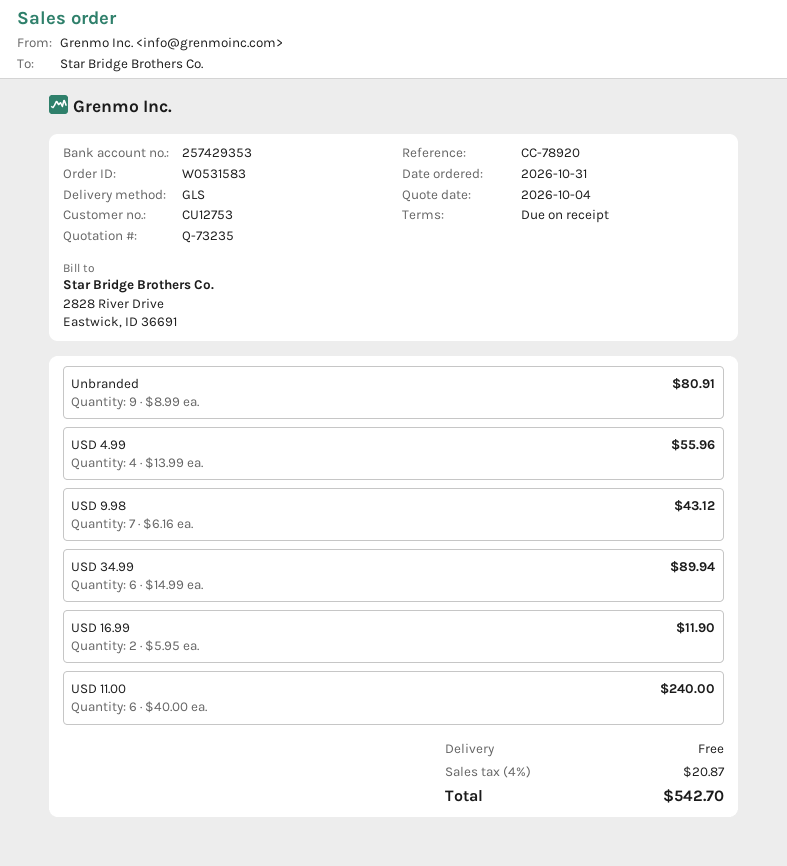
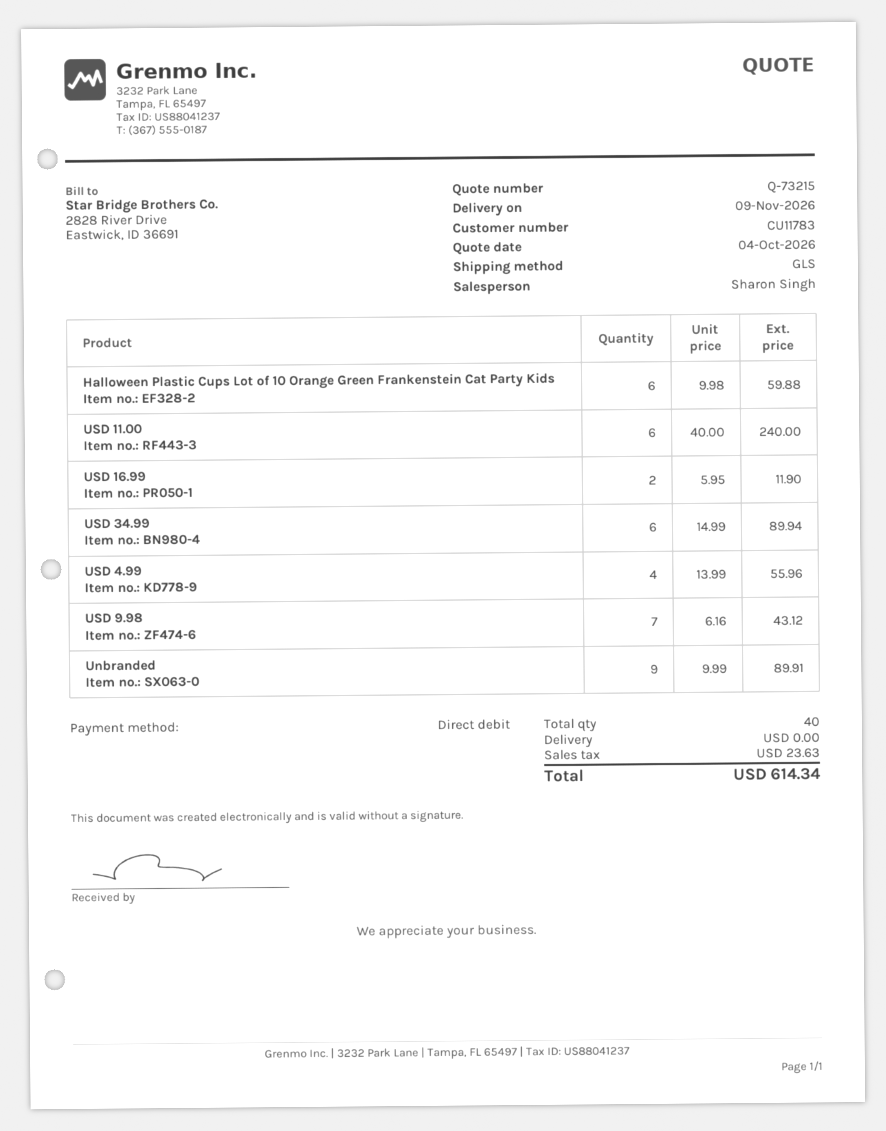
quote number: Q-73235 -> Q-73215
customer number: CU12753 -> CU11783
Unbranded: 9 x 8.99 = 80.91 -> 9 x 9.99 = 89.91
Halloween Plastic Cups Lot of 10 Orange Green Frankenstein Cat Party Kids: none -> 6 x 9.98 = 59.88
tax: 20.87 -> 23.63
total: 542.70 -> 614.34

